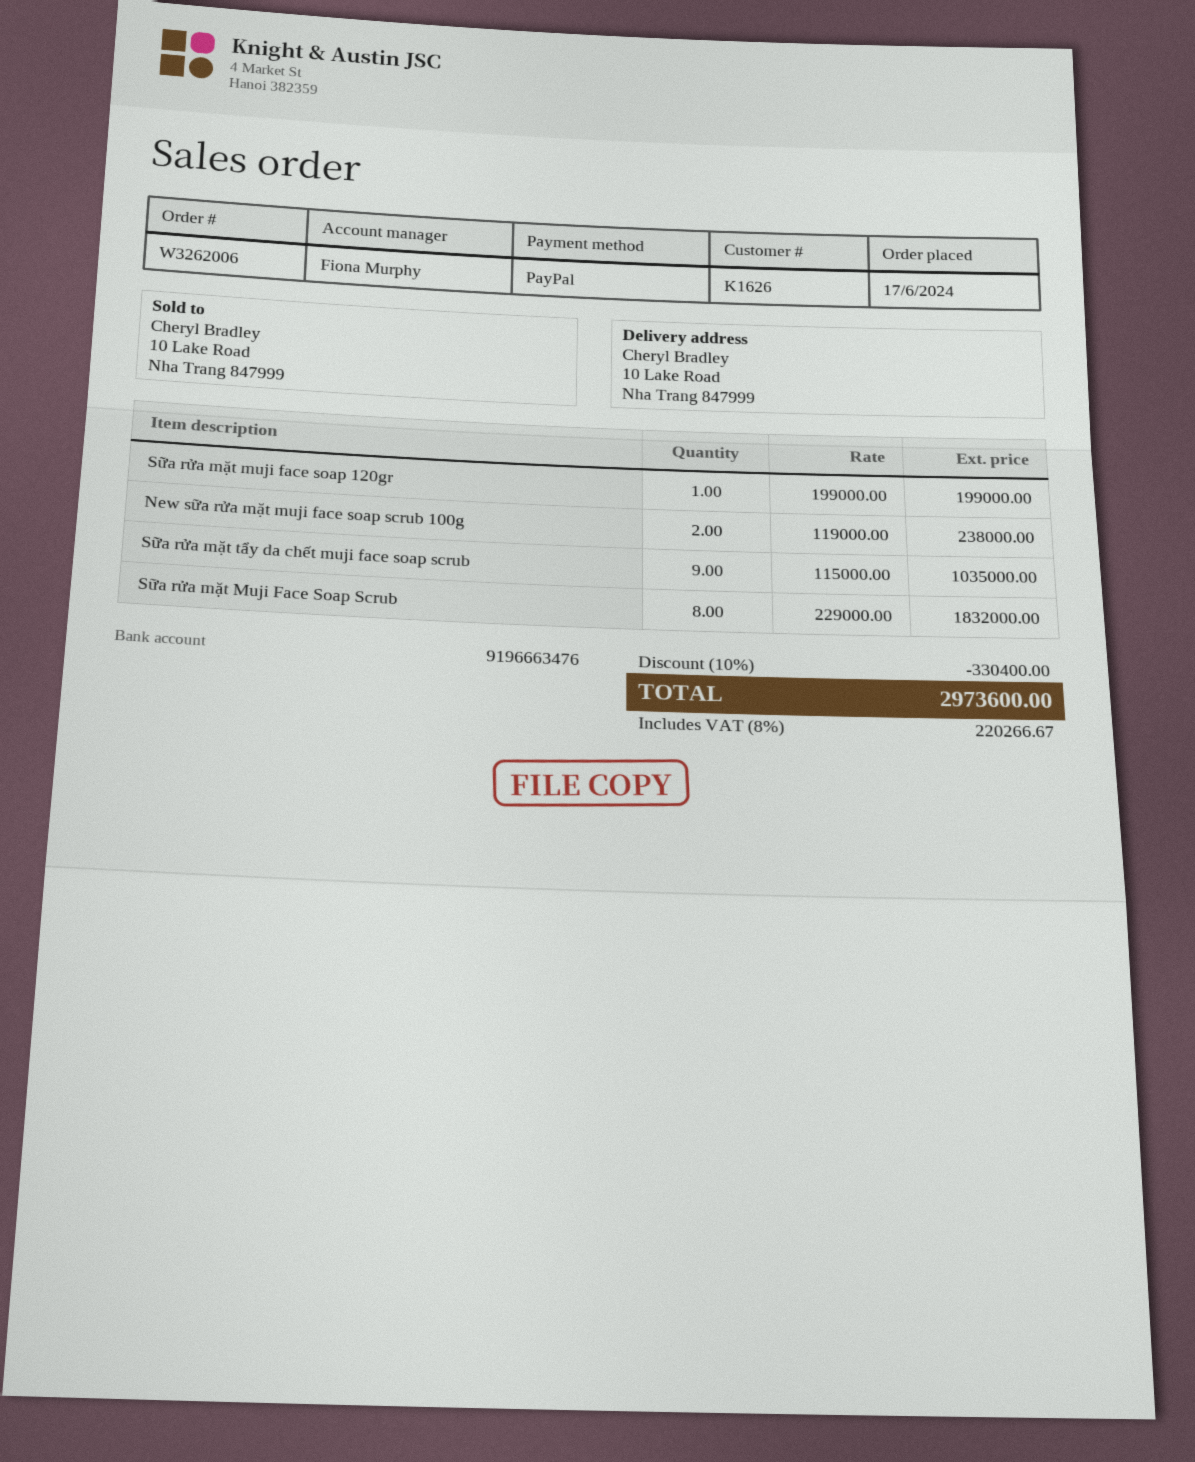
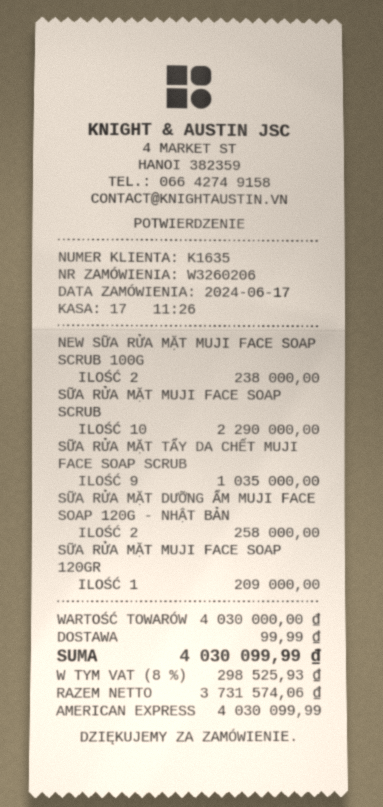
order number: W3262006 -> W3260206
customer number: K1626 -> K1635
payment method: PayPal -> American Express
Sữa rửa mặt muji face soap 120gr: 1 for 199000.00 -> 1 for 209000.00
Sữa rửa mặt Muji Face Soap Scrub: 8 for 1832000.00 -> 10 for 2290000.00
SỮA RỬA MẶT DƯỠNG ẨM MUJI FACE SOAP 120G - NHẬT BẢN: none -> 2 for 258000.00
discount: 10% = 330400.00 -> none
shipping: none -> 99.99
tax: 8% = 220266.67 -> 8% = 298525.93
total: 2973600.00 -> 4030099.99

